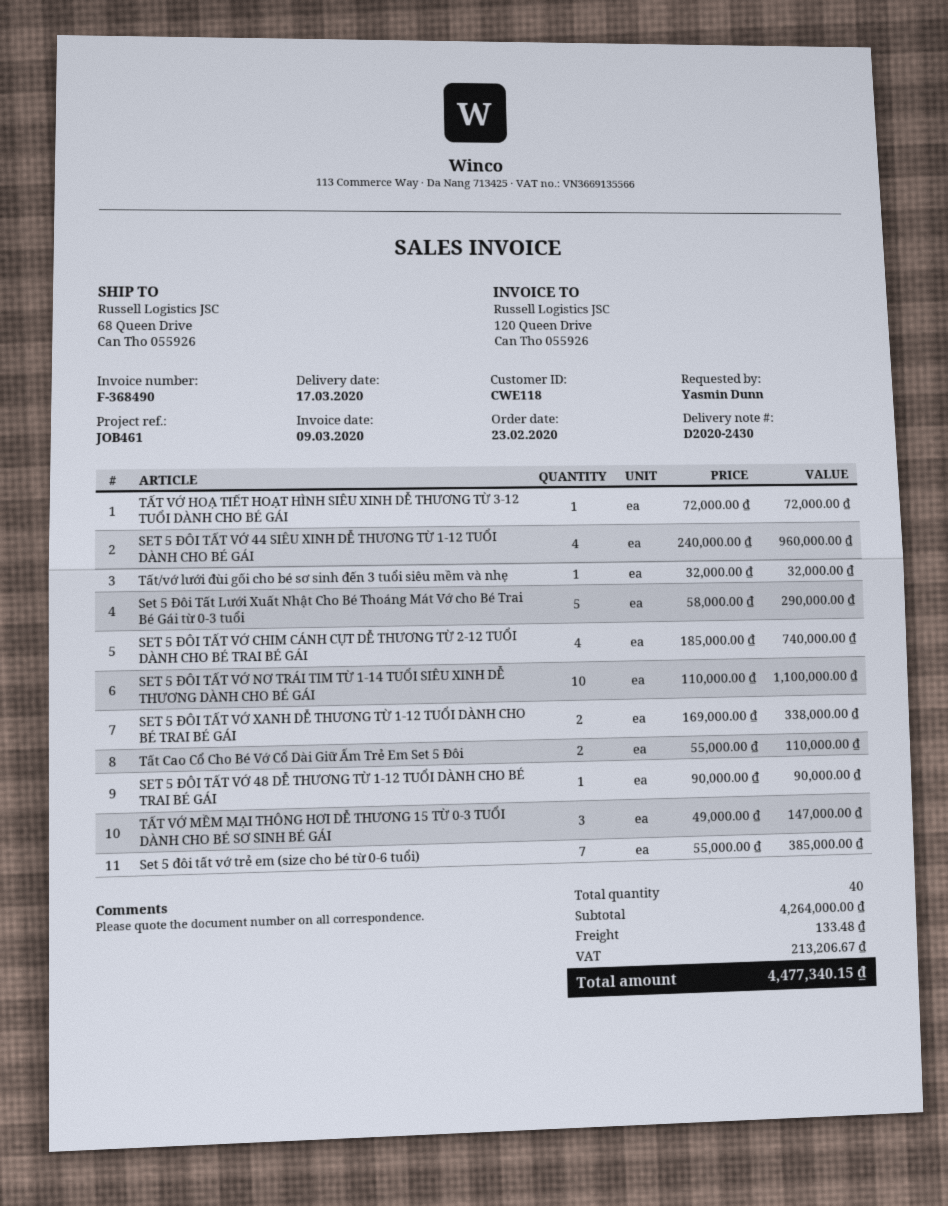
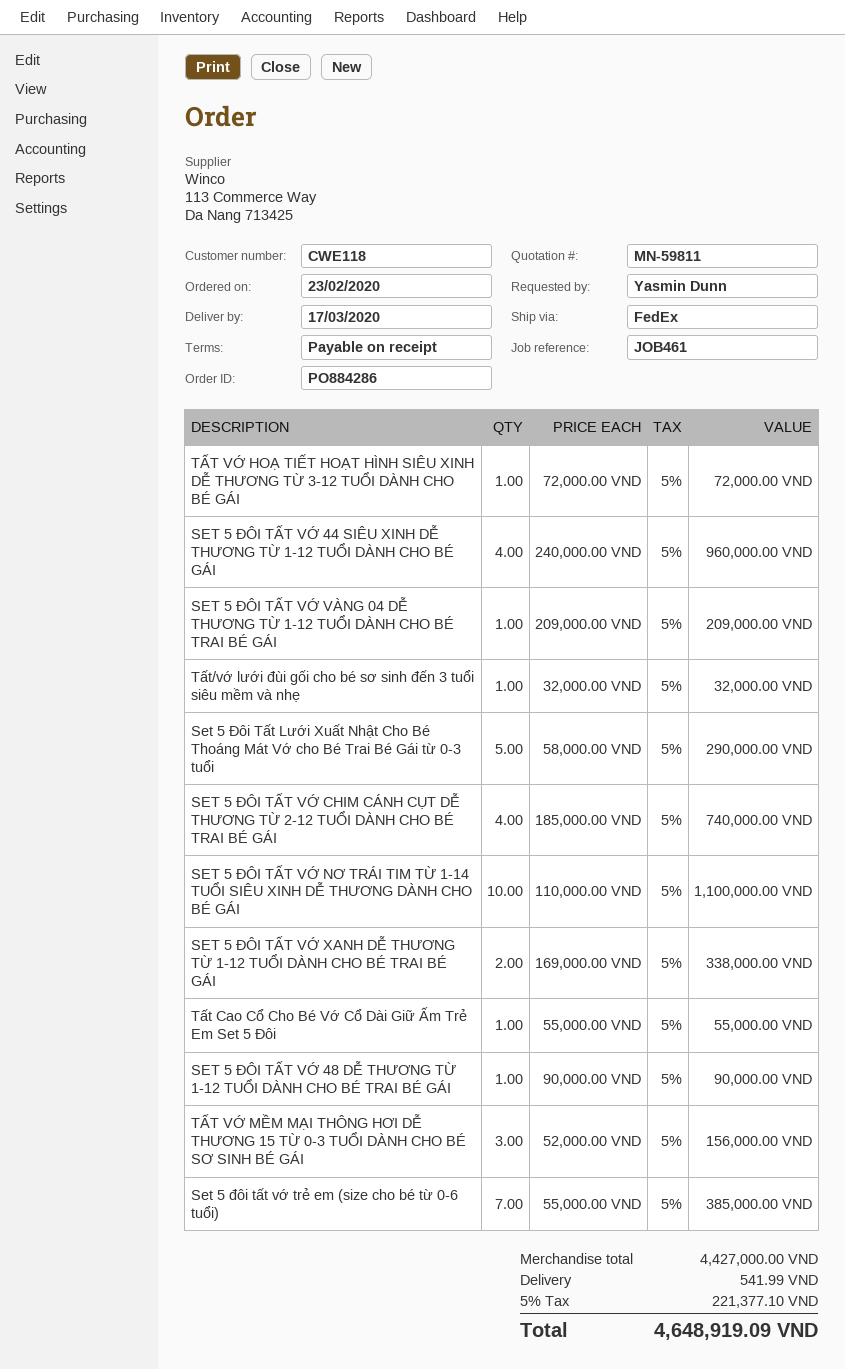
Tất Cao Cổ Cho Bé Vớ Cổ Dài Giữ Ấm Trẻ Em Set 5 Đôi: 2 x 55000.00 = 110000.00 -> 1 x 55000.00 = 55000.00
TẤT VỚ MỀM MẠI THÔNG HƠI DỄ THƯƠNG 15 TỪ 0-3 TUỔI DÀNH CHO BÉ SƠ SINH BÉ GÁI: 3 x 49000.00 = 147000.00 -> 3 x 52000.00 = 156000.00
SET 5 ĐÔI TẤT VỚ VÀNG 04 DỄ THƯƠNG TỪ 1-12 TUỔI DÀNH CHO BÉ TRAI BÉ GÁI: none -> 1 x 209000.00 = 209000.00
subtotal: 4264000.00 -> 4427000.00
shipping: 133.48 -> 541.99
tax: 213206.67 -> 221377.10
total: 4477340.15 -> 4648919.09

